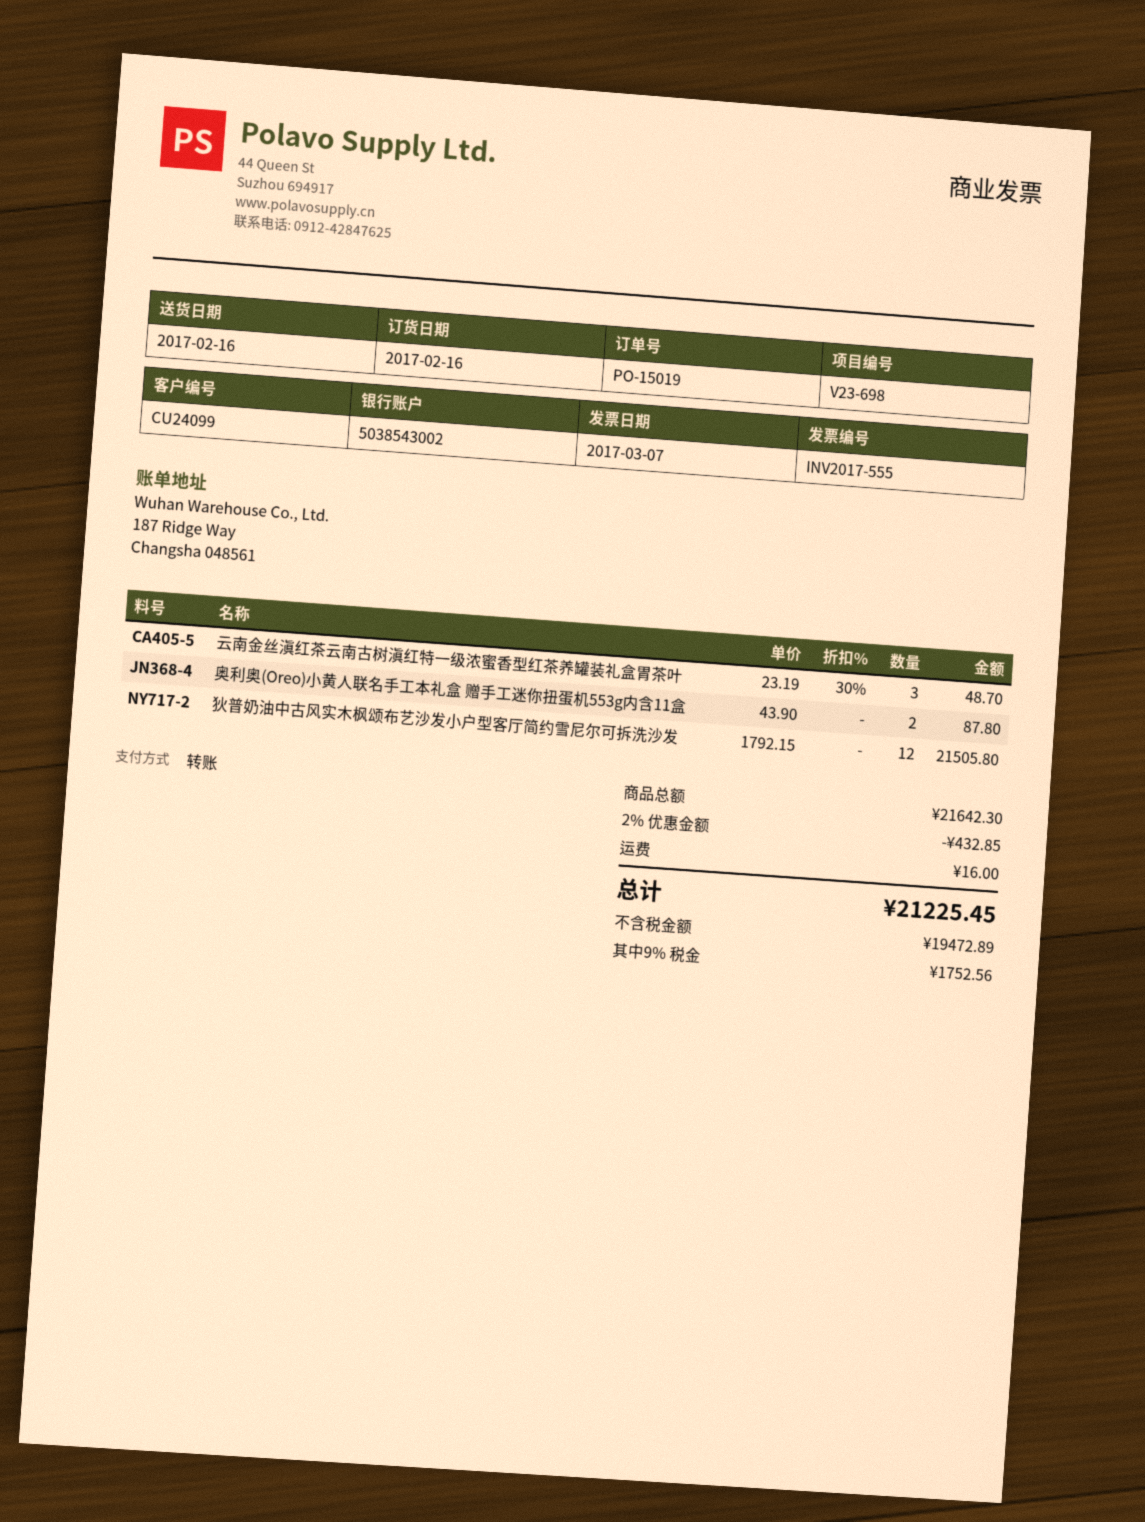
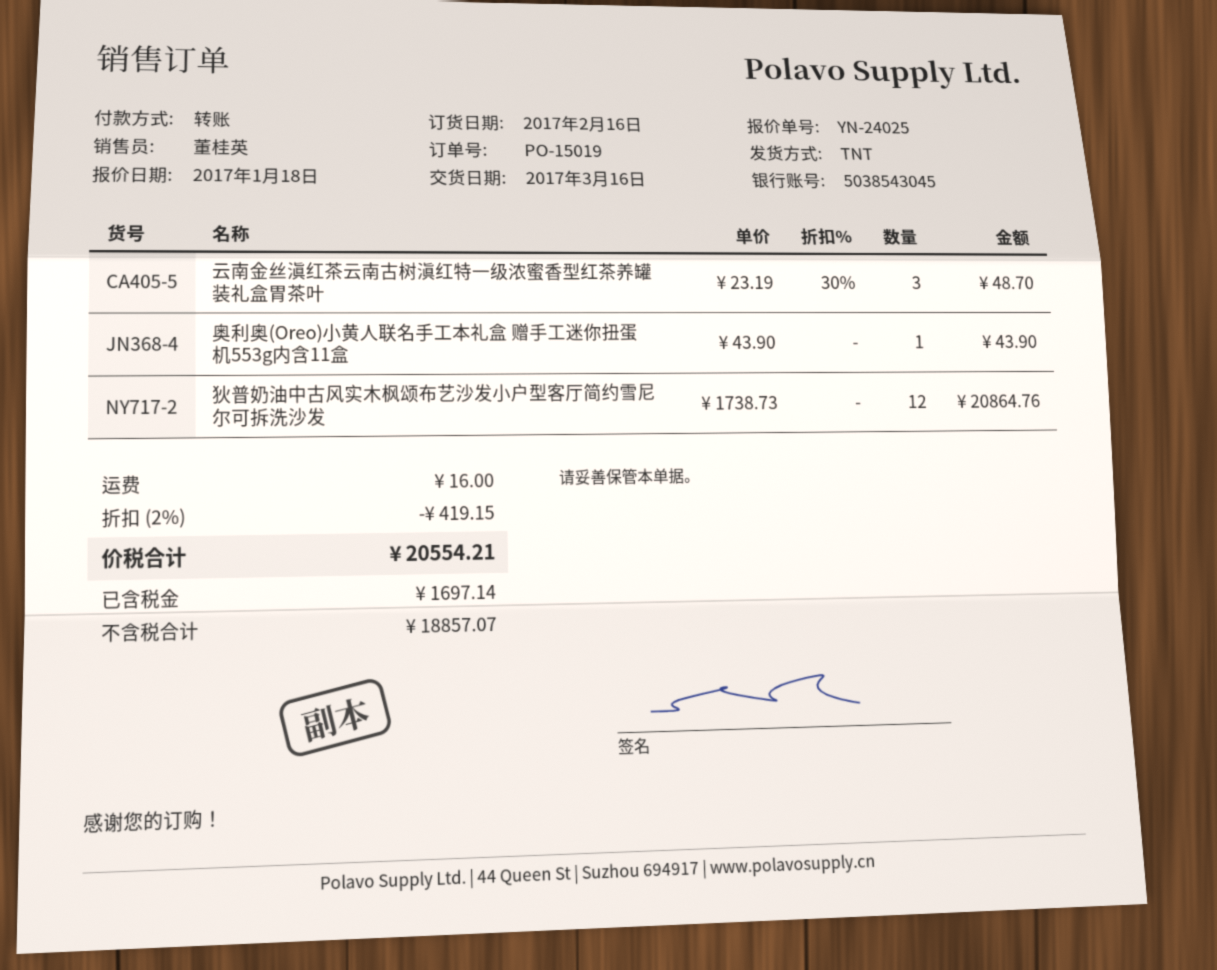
delivery date: 2017-02-16 -> 2017-03-16
bank account: 5038543002 -> 5038543045
奥利奥(Oreo)小黄人联名手工本礼盒 赠手工迷你扭蛋机553g内含11盒: 2 x 43.90 = 87.80 -> 1 x 43.90 = 43.90
狄普奶油中古风实木枫颂布艺沙发小户型客厅简约雪尼尔可拆洗沙发: 12 x 1792.15 = 21505.80 -> 12 x 1738.73 = 20864.76
discount: 2% = 432.85 -> 2% = 419.15
net: 19472.89 -> 18857.07
tax: 1752.56 -> 1697.14
total: 21225.45 -> 20554.21

